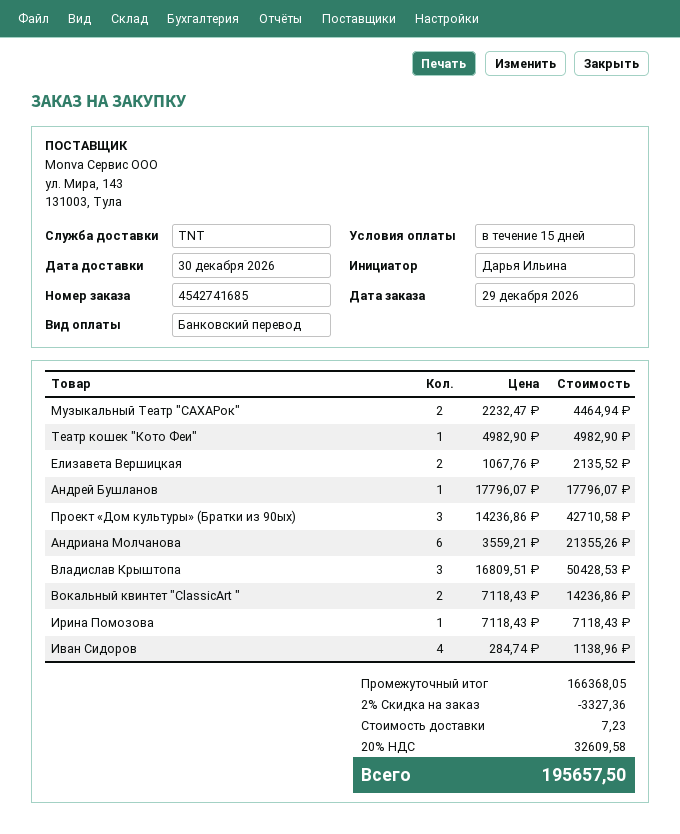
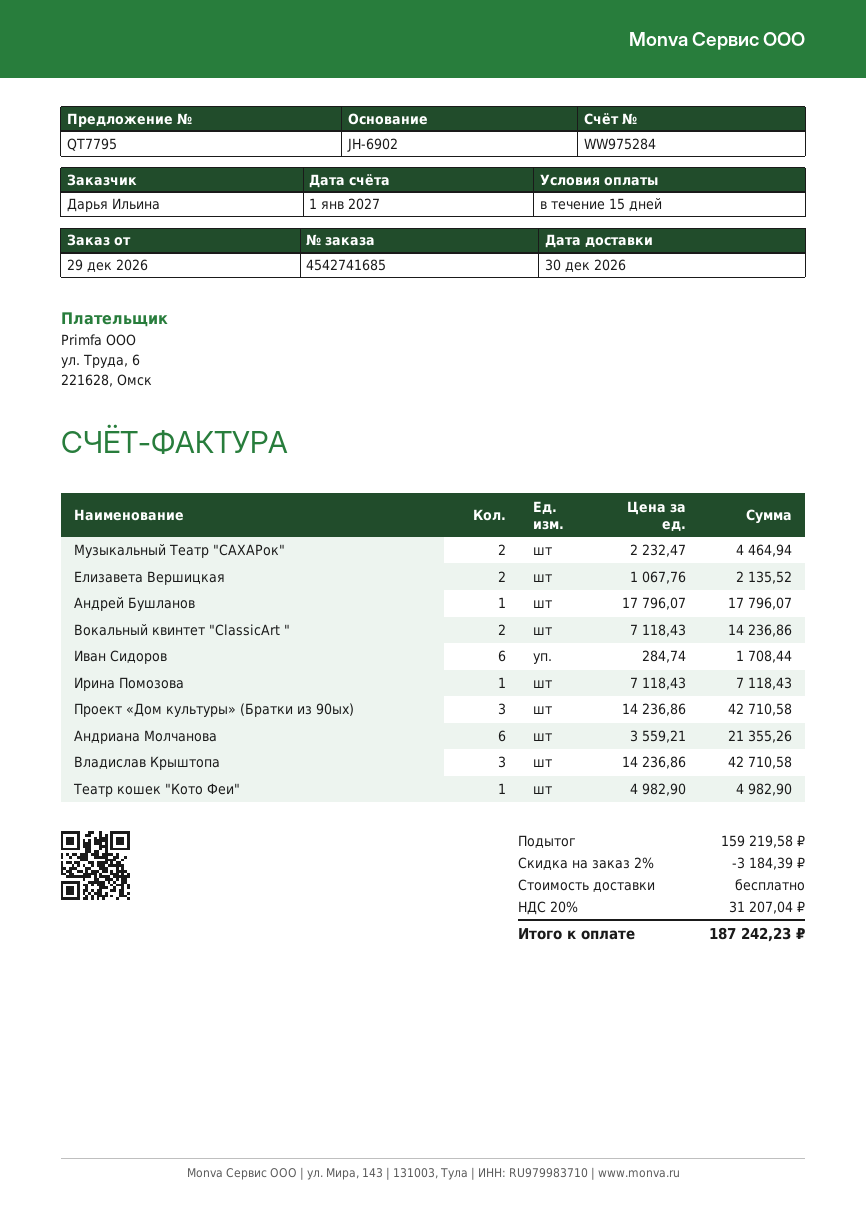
Владислав Крыштопа: 3 x 16809.51 = 50428.53 -> 3 x 14236.86 = 42710.58
Иван Сидоров: 4 x 284.74 = 1138.96 -> 6 x 284.74 = 1708.44
subtotal: 166368.05 -> 159219.58
discount: 2% = 3327.36 -> 2% = 3184.39
shipping: 7.23 -> 0.00
tax: 20% = 32609.58 -> 20% = 31207.04
total: 195657.50 -> 187242.23

